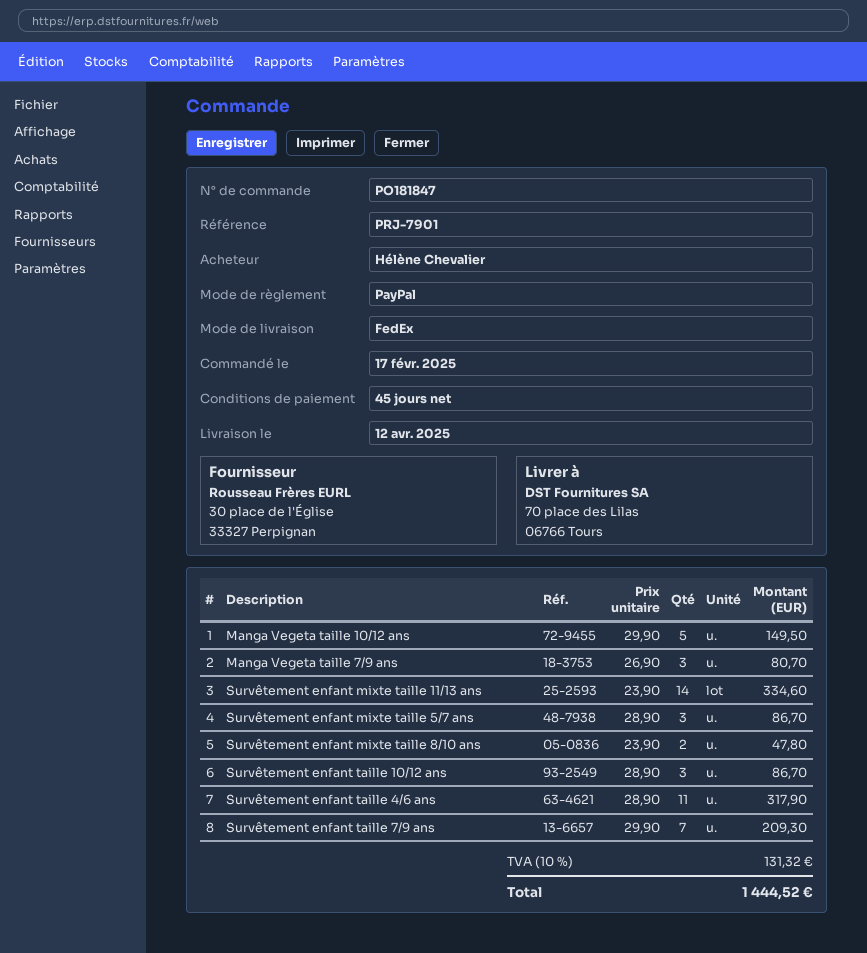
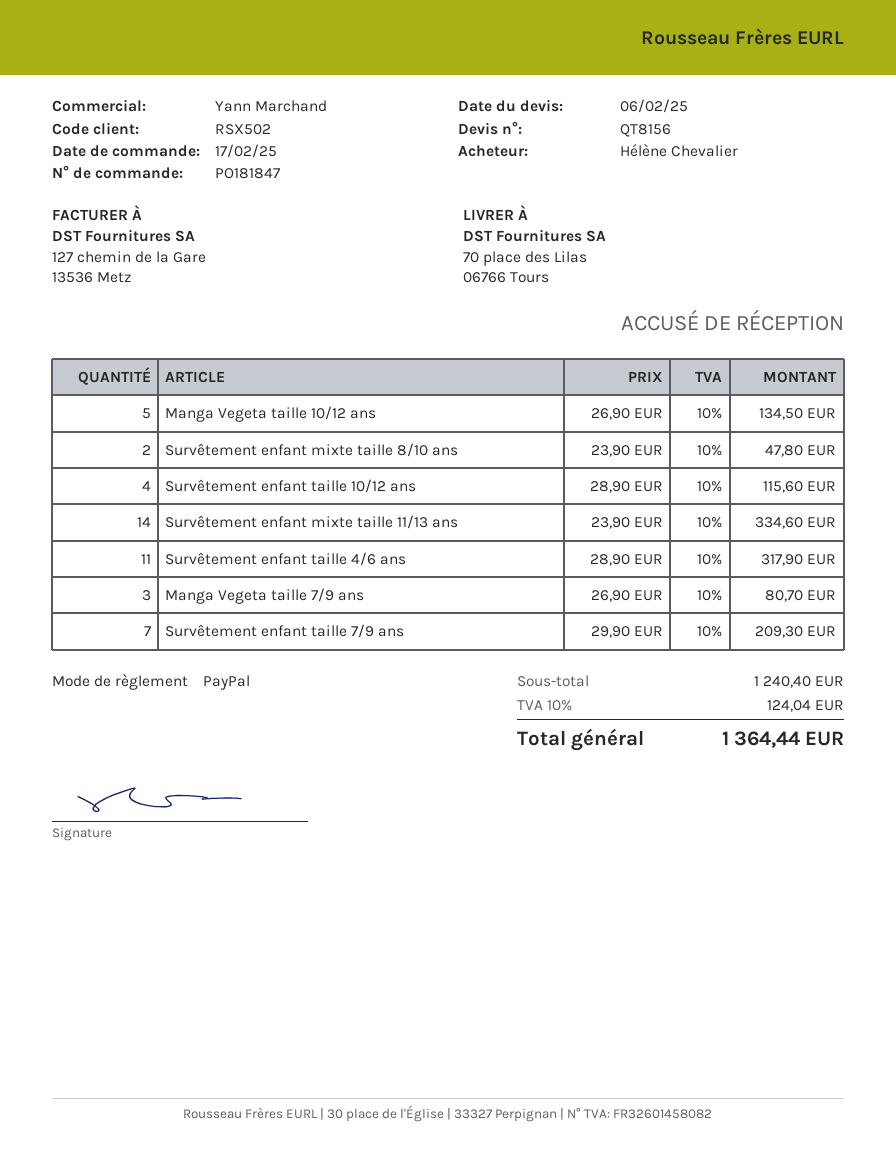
Manga Vegeta taille 10/12 ans: 5 x 29.90 = 149.50 -> 5 x 26.90 = 134.50
Survêtement enfant mixte taille 5/7 ans: 3 x 28.90 = 86.70 -> none
Survêtement enfant taille 10/12 ans: 3 x 28.90 = 86.70 -> 4 x 28.90 = 115.60
tax: 10% = 131.32 -> 10% = 124.04
total: 1444.52 -> 1364.44

